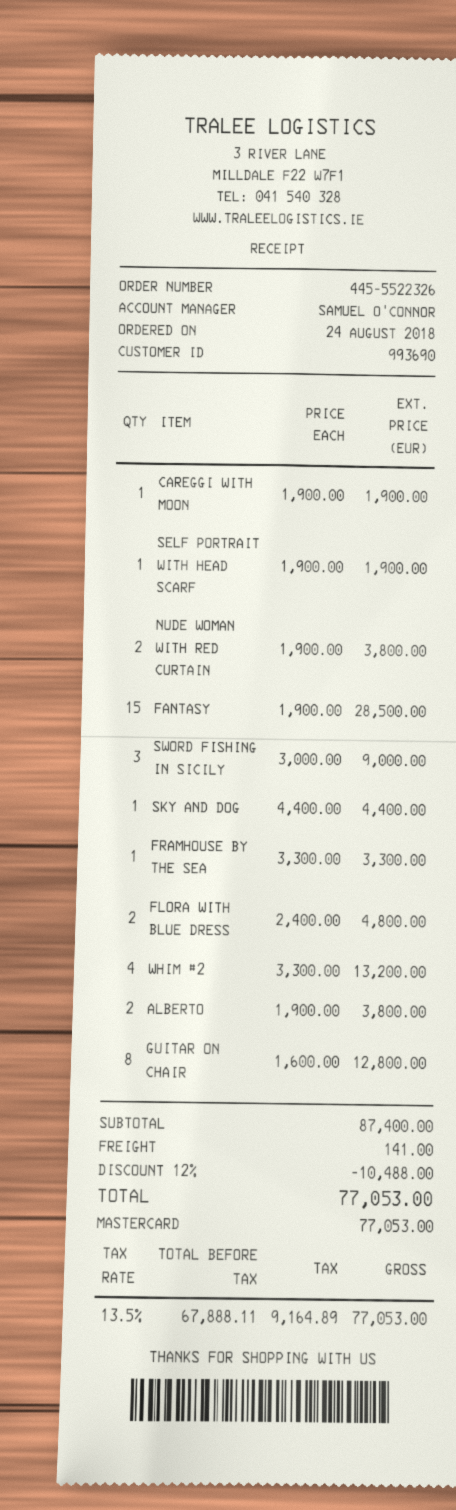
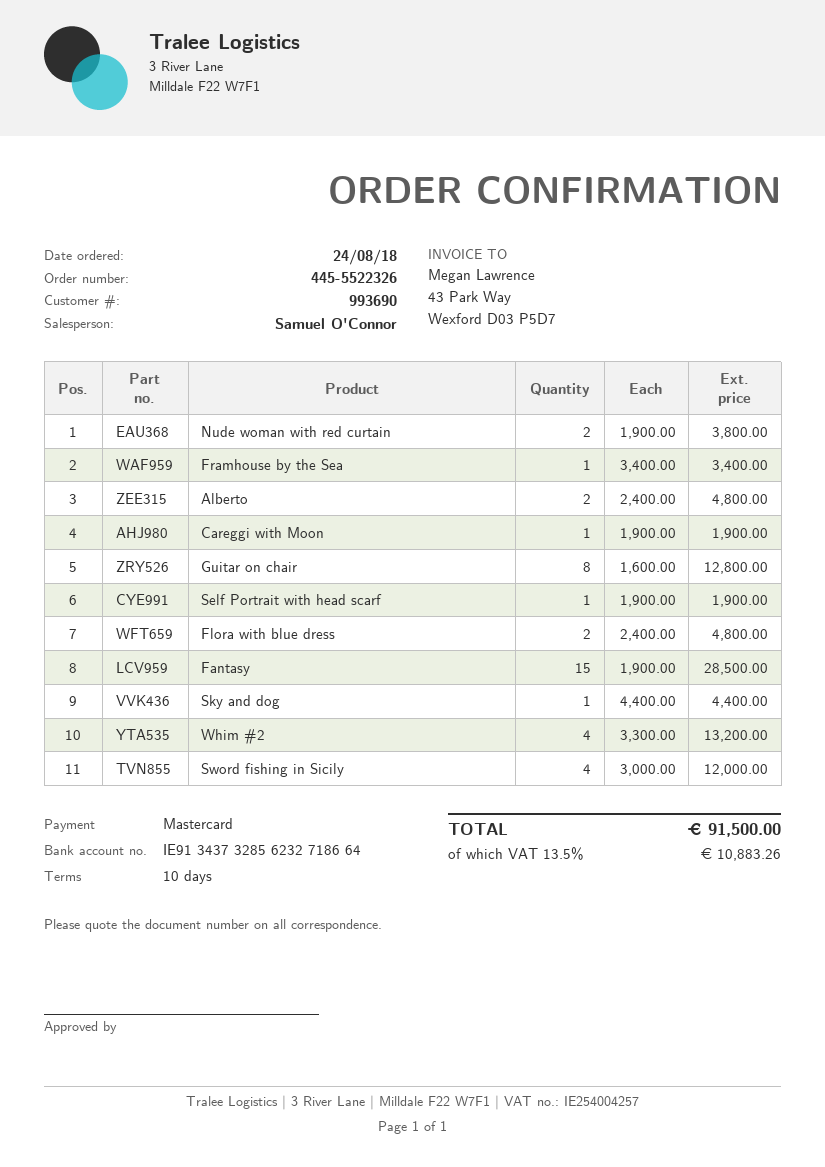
SWORD FISHING IN SICILY: 3 x 3000.00 = 9000.00 -> 4 x 3000.00 = 12000.00
FRAMHOUSE BY THE SEA: 1 x 3300.00 = 3300.00 -> 1 x 3400.00 = 3400.00
ALBERTO: 2 x 1900.00 = 3800.00 -> 2 x 2400.00 = 4800.00
discount: 12% = 10488.00 -> none
shipping: 141.00 -> none
tax: 13.5% = 9164.89 -> 13.5% = 10883.26
total: 77053.00 -> 91500.00

